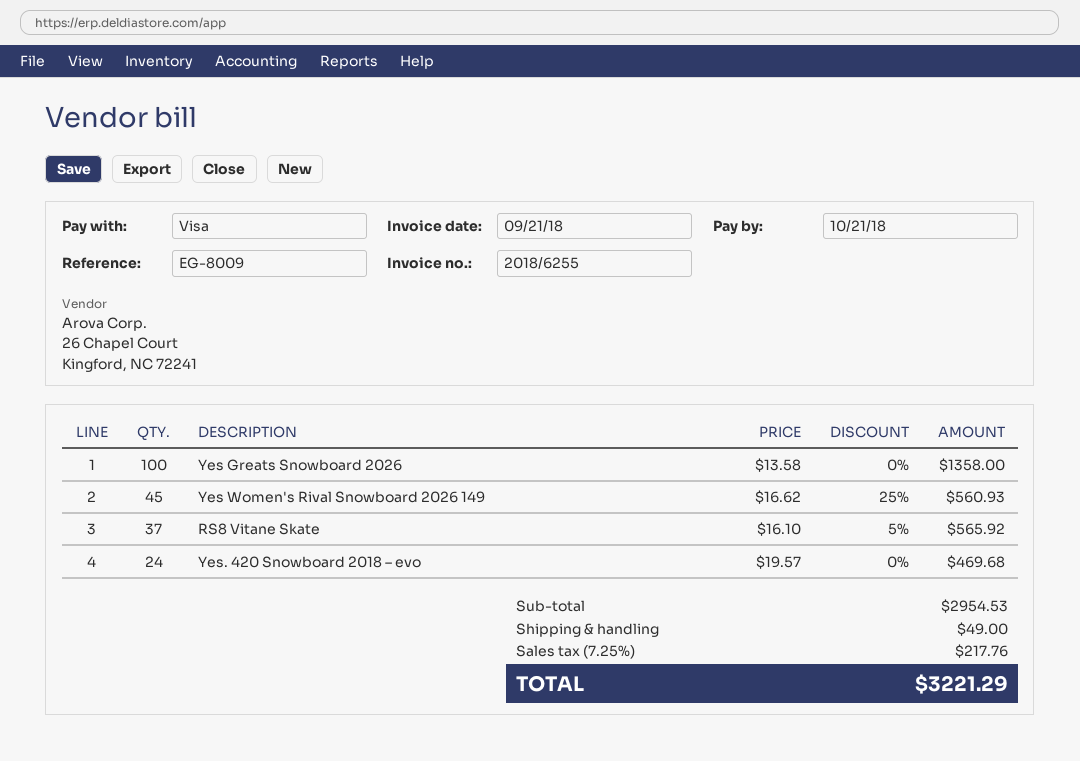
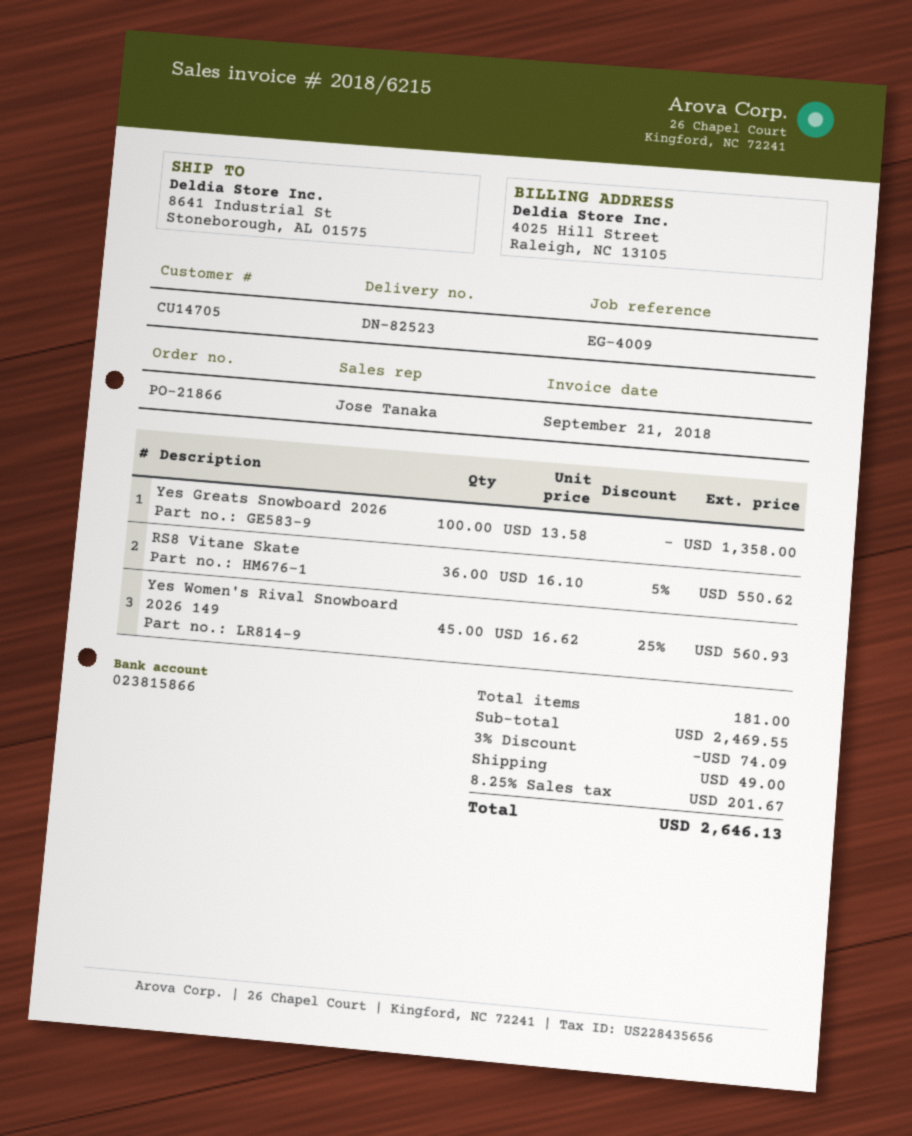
invoice number: 2018/6255 -> 2018/6215
reference: EG-8009 -> EG-4009
RS8 Vitane Skate: 37 x 16.10 - 5% = 565.92 -> 36 x 16.10 - 5% = 550.62
Yes. 420 Snowboard 2018 – evo: 24 x 19.57 = 469.68 -> none
subtotal: 2954.53 -> 2469.55
discount: none -> 3% = 74.09
tax: 7.25% = 217.76 -> 8.25% = 201.67
total: 3221.29 -> 2646.13

